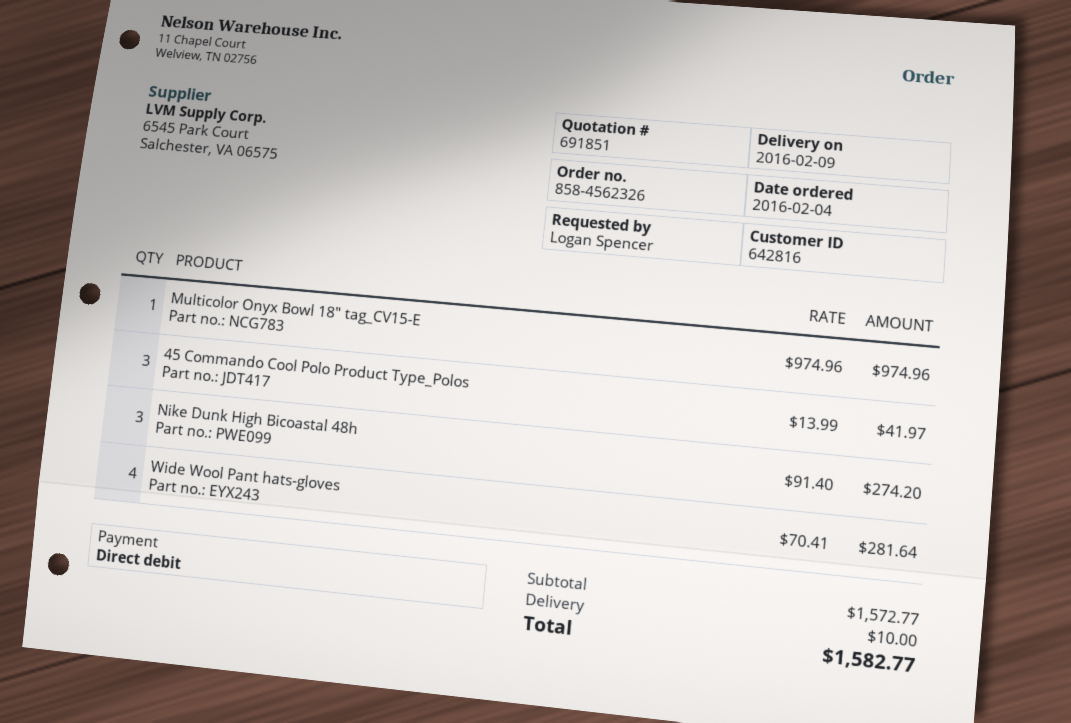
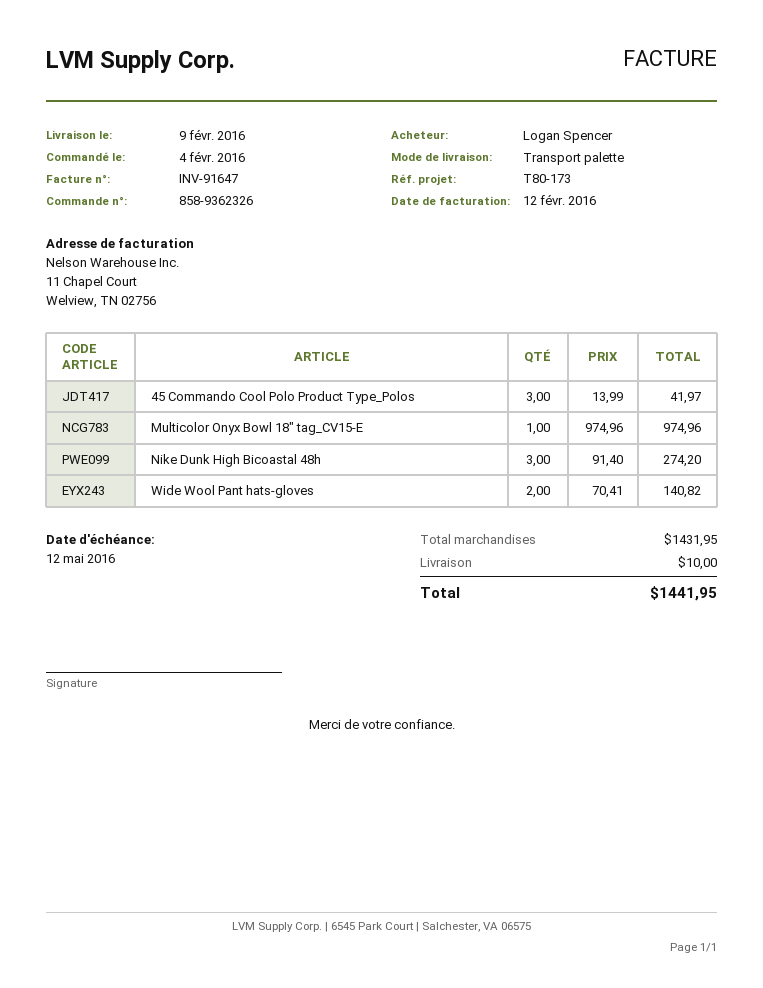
order number: 858-4562326 -> 858-9362326
Wide Wool Pant hats-gloves: 4 x 70.41 = 281.64 -> 2 x 70.41 = 140.82
subtotal: 1572.77 -> 1431.95
total: 1582.77 -> 1441.95

